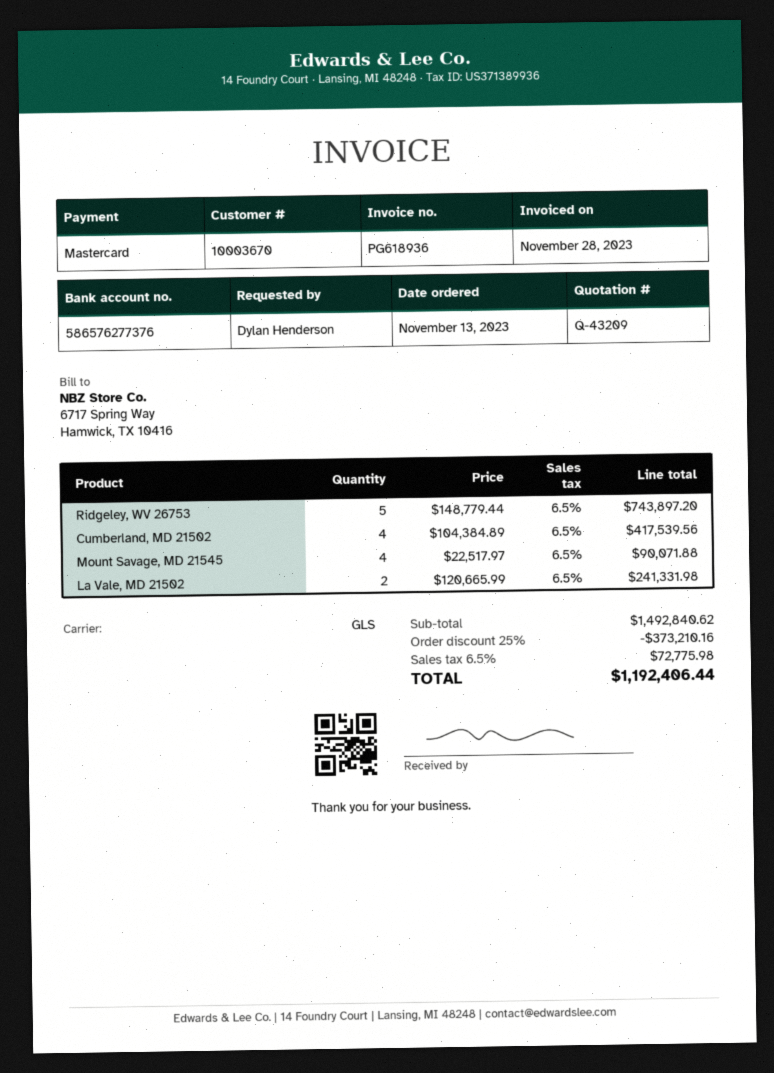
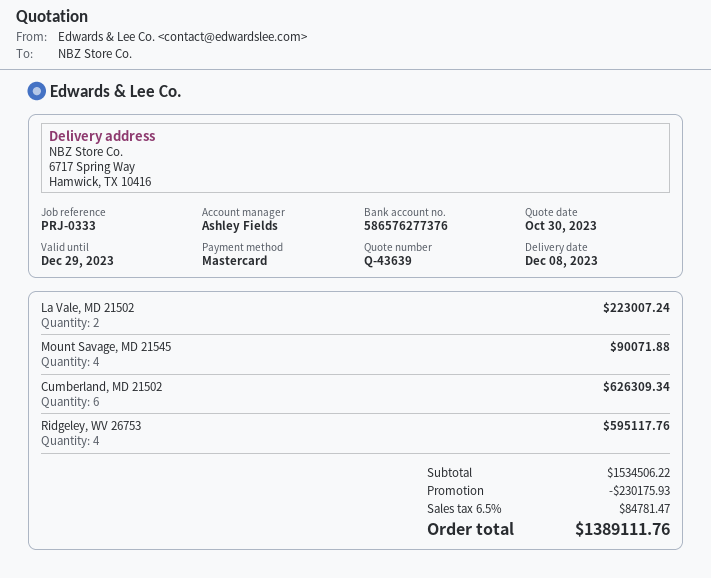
quote number: Q-43209 -> Q-43639
Ridgeley, WV 26753: 5 for 743897.20 -> 4 for 595117.76
Cumberland, MD 21502: 4 for 417539.56 -> 6 for 626309.34
La Vale, MD 21502: 2 for 241331.98 -> 2 for 223007.24
subtotal: 1492840.62 -> 1534506.22
discount: 373210.16 -> 230175.93
tax: 6.5% = 72775.98 -> 6.5% = 84781.47
total: 1192406.44 -> 1389111.76

